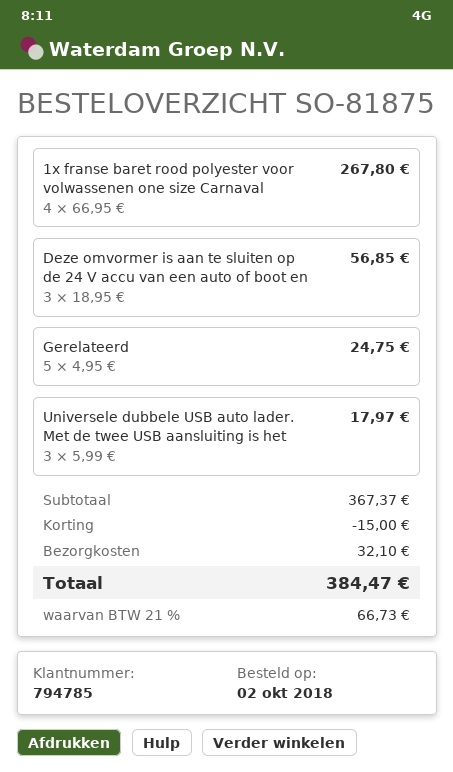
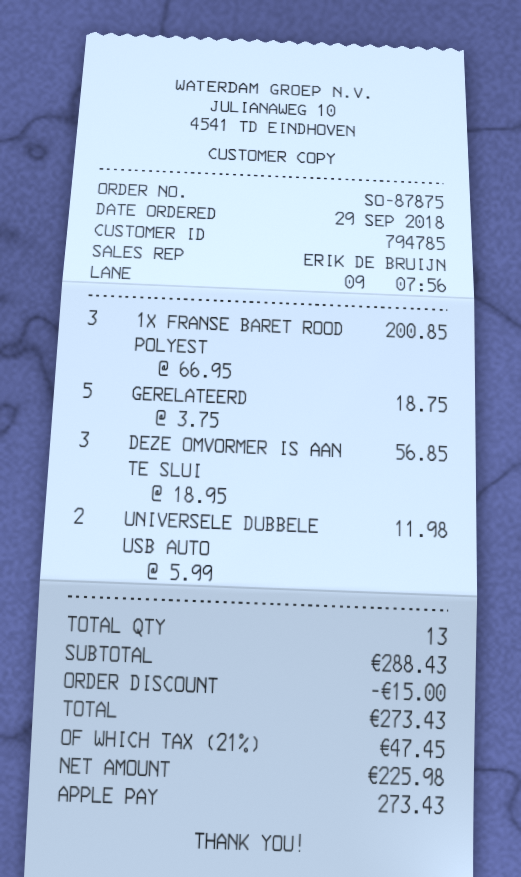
order number: SO-81875 -> SO-87875
order date: 2018-10-02 -> 2018-09-29
1x franse baret rood polyester voor volwassenen one size Carnaval: 4 x 66.95 = 267.80 -> 3 x 66.95 = 200.85
Gerelateerd: 5 x 4.95 = 24.75 -> 5 x 3.75 = 18.75
Universele dubbele USB auto lader. Met de twee USB aansluiting is het: 3 x 5.99 = 17.97 -> 2 x 5.99 = 11.98
subtotal: 367.37 -> 288.43
shipping: 32.10 -> none
tax: 21% = 66.73 -> 21% = 47.45
total: 384.47 -> 273.43

